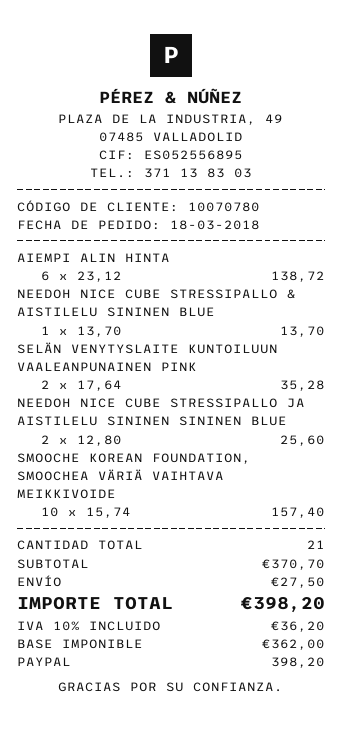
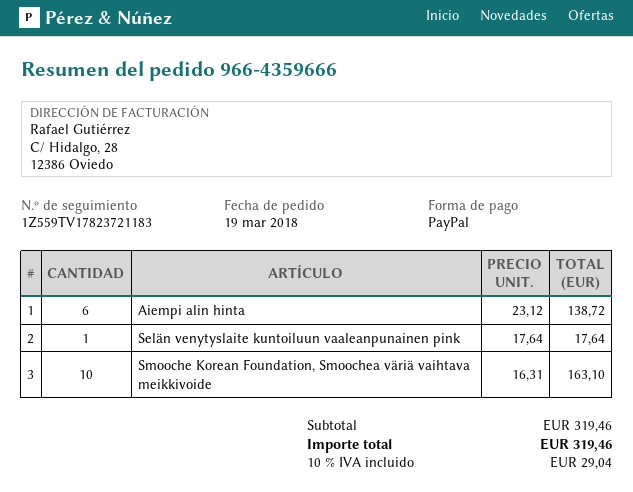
order date: 2018-03-18 -> 2018-03-19
NEEDOH NICE CUBE STRESSIPALLO & AISTILELU SININEN BLUE: 1 x 13.70 = 13.70 -> none
SELÄN VENYTYSLAITE KUNTOILUUN VAALEANPUNAINEN PINK: 2 x 17.64 = 35.28 -> 1 x 17.64 = 17.64
NEEDOH NICE CUBE STRESSIPALLO JA AISTILELU SININEN SININEN BLUE: 2 x 12.80 = 25.60 -> none
SMOOCHE KOREAN FOUNDATION, SMOOCHEA VÄRIÄ VAIHTAVA MEIKKIVOIDE: 10 x 15.74 = 157.40 -> 10 x 16.31 = 163.10
subtotal: 370.70 -> 319.46
shipping: 27.50 -> none
tax: 10% = 36.20 -> 10% = 29.04
total: 398.20 -> 319.46

